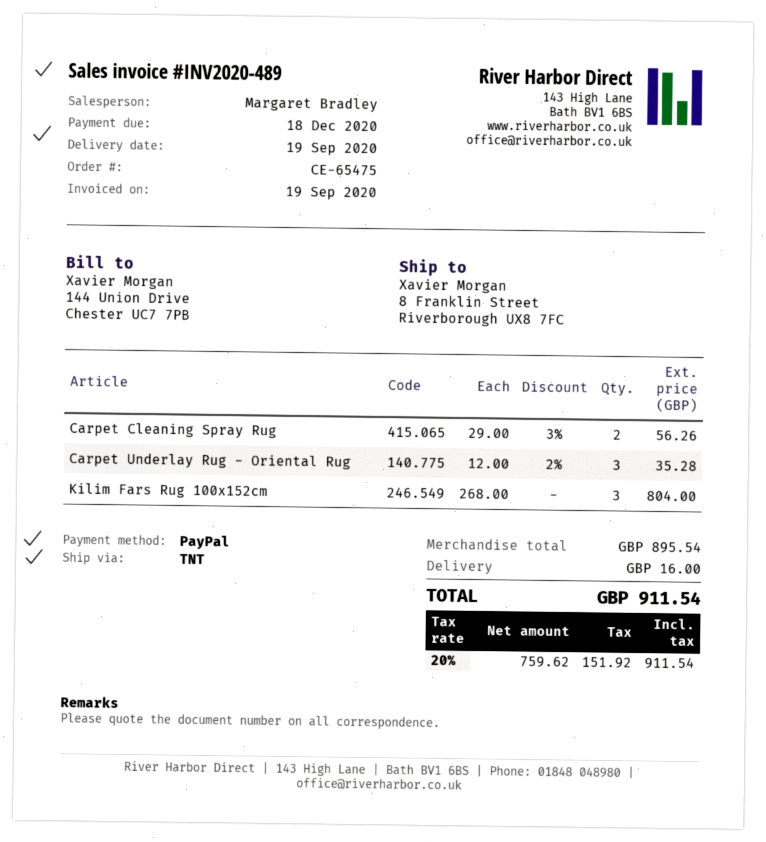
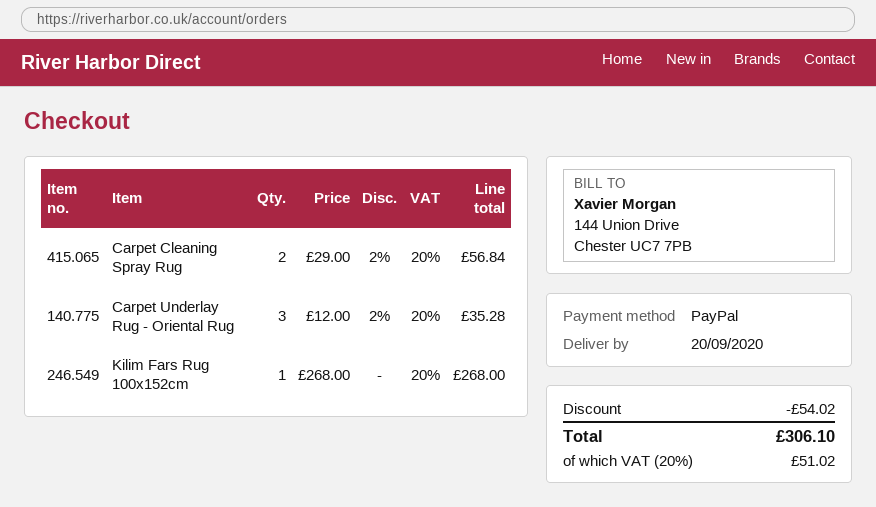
delivery date: 2020-09-19 -> 2020-09-20
Carpet Cleaning Spray Rug: 2 x 29.00 - 3% = 56.26 -> 2 x 29.00 - 2% = 56.84
Kilim Fars Rug 100x152cm: 3 x 268.00 = 804.00 -> 1 x 268.00 = 268.00
discount: none -> 54.02
shipping: 16.00 -> none
tax: 20% = 151.92 -> 20% = 51.02
total: 911.54 -> 306.10

